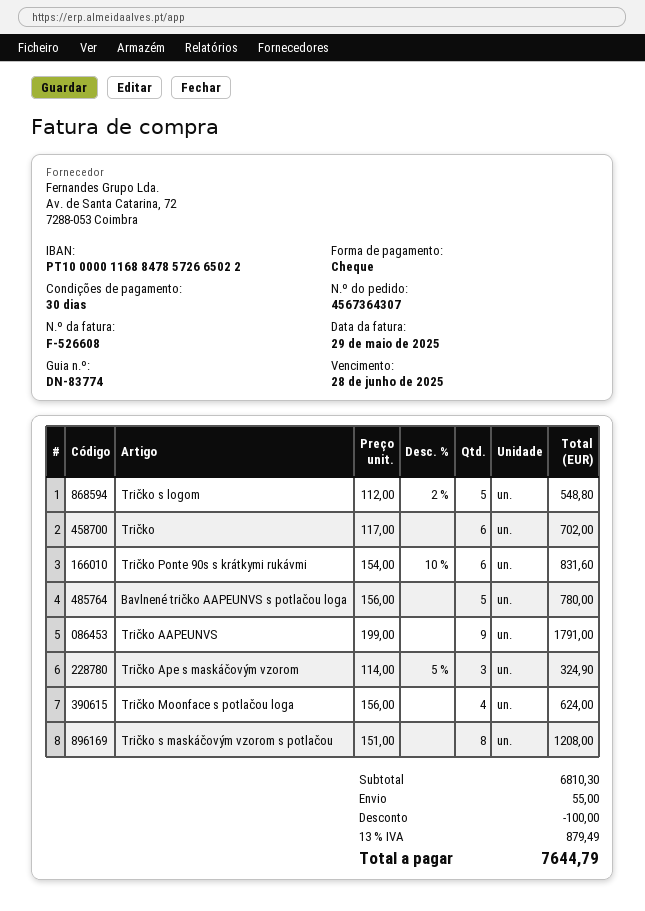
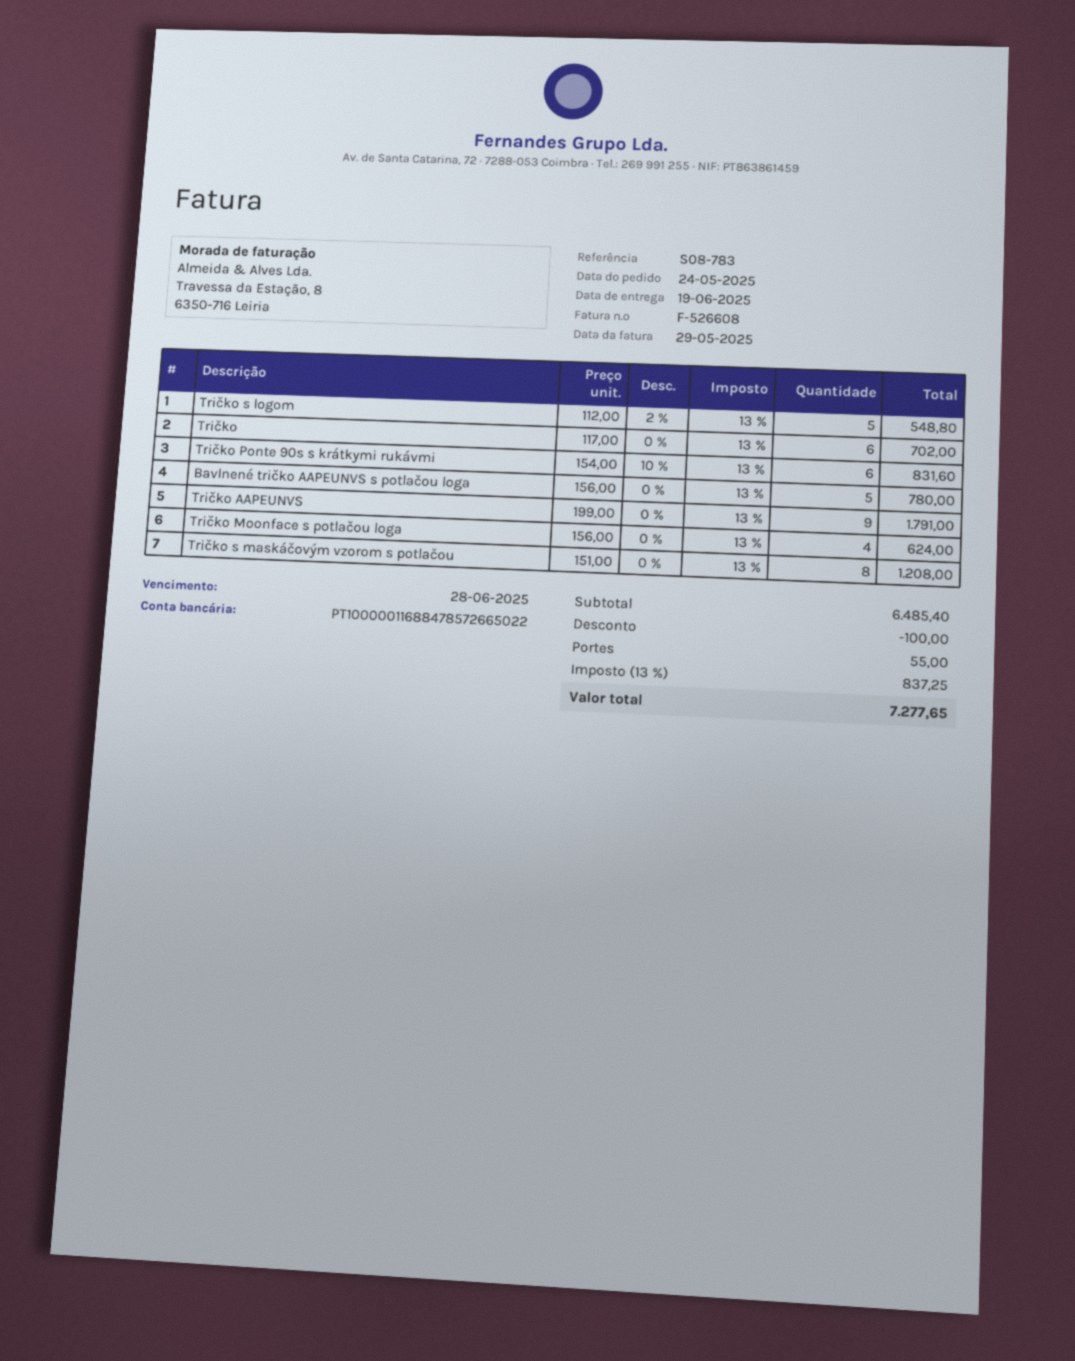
Tričko Ape s maskáčovým vzorom: 3 x 114.00 - 5% = 324.90 -> none
subtotal: 6810.30 -> 6485.40
tax: 13% = 879.49 -> 13% = 837.25
total: 7644.79 -> 7277.65

